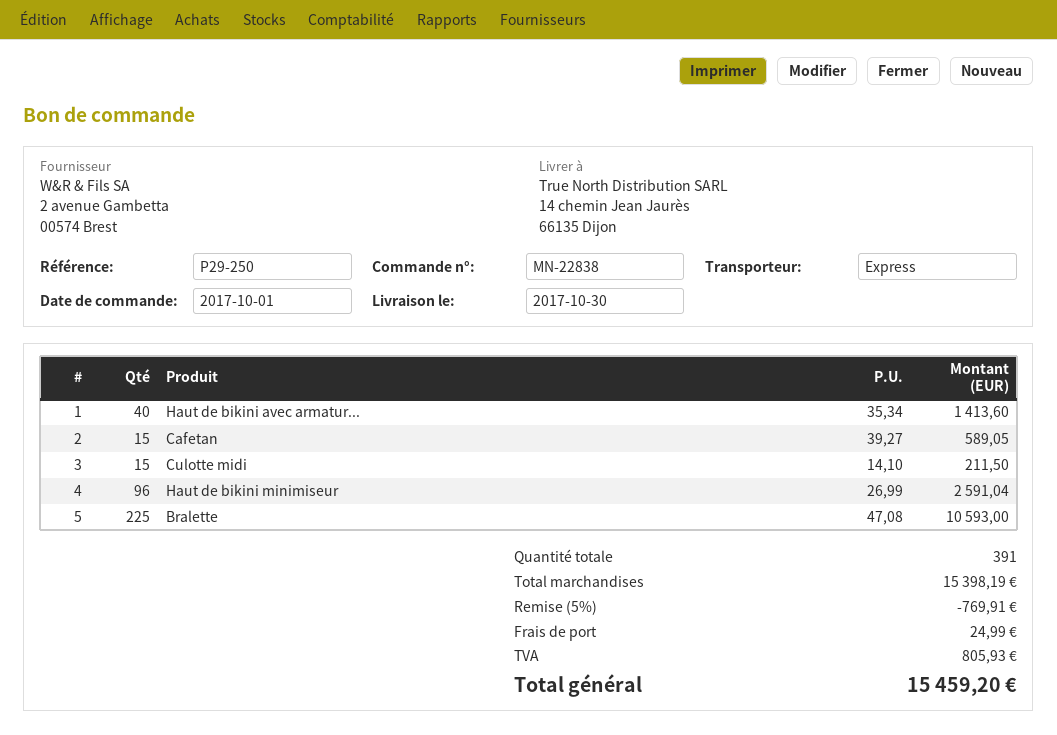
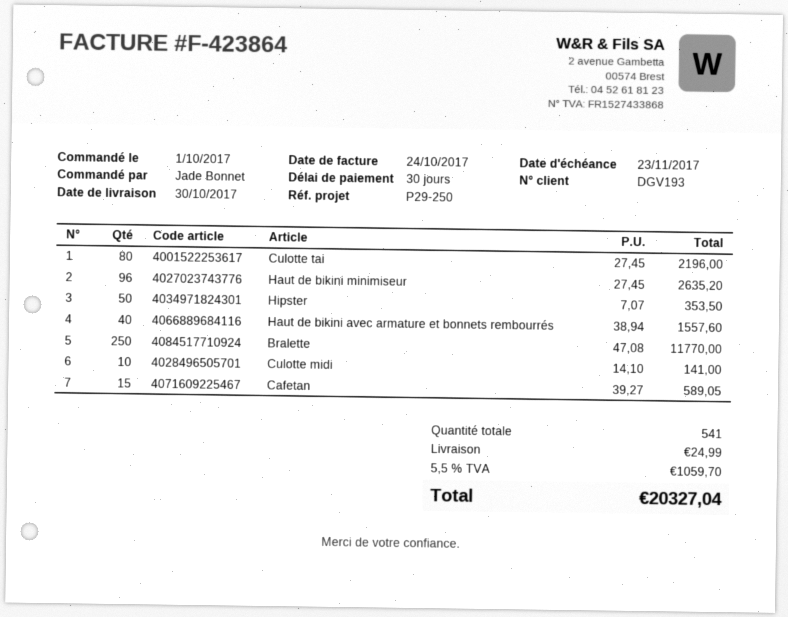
Haut de bikini avec armatur...: 40 x 35.34 = 1413.60 -> 40 x 38.94 = 1557.60
Culotte midi: 15 x 14.10 = 211.50 -> 10 x 14.10 = 141.00
Haut de bikini minimiseur: 96 x 26.99 = 2591.04 -> 96 x 27.45 = 2635.20
Bralette: 225 x 47.08 = 10593.00 -> 250 x 47.08 = 11770.00
Culotte tai: none -> 80 x 27.45 = 2196.00
Hipster: none -> 50 x 7.07 = 353.50
total quantity: 391 -> 541
discount: 5% = 769.91 -> none
tax: 805.93 -> 1059.70
total: 15459.20 -> 20327.04

